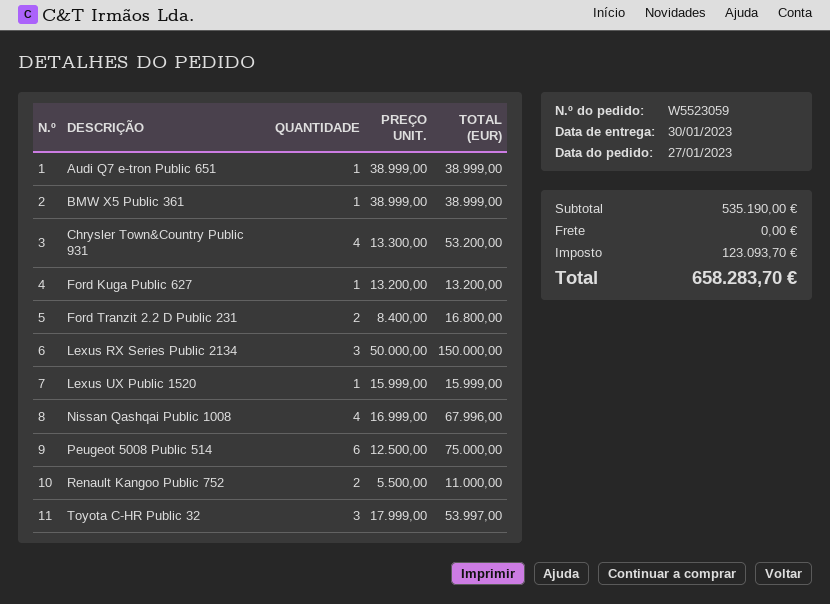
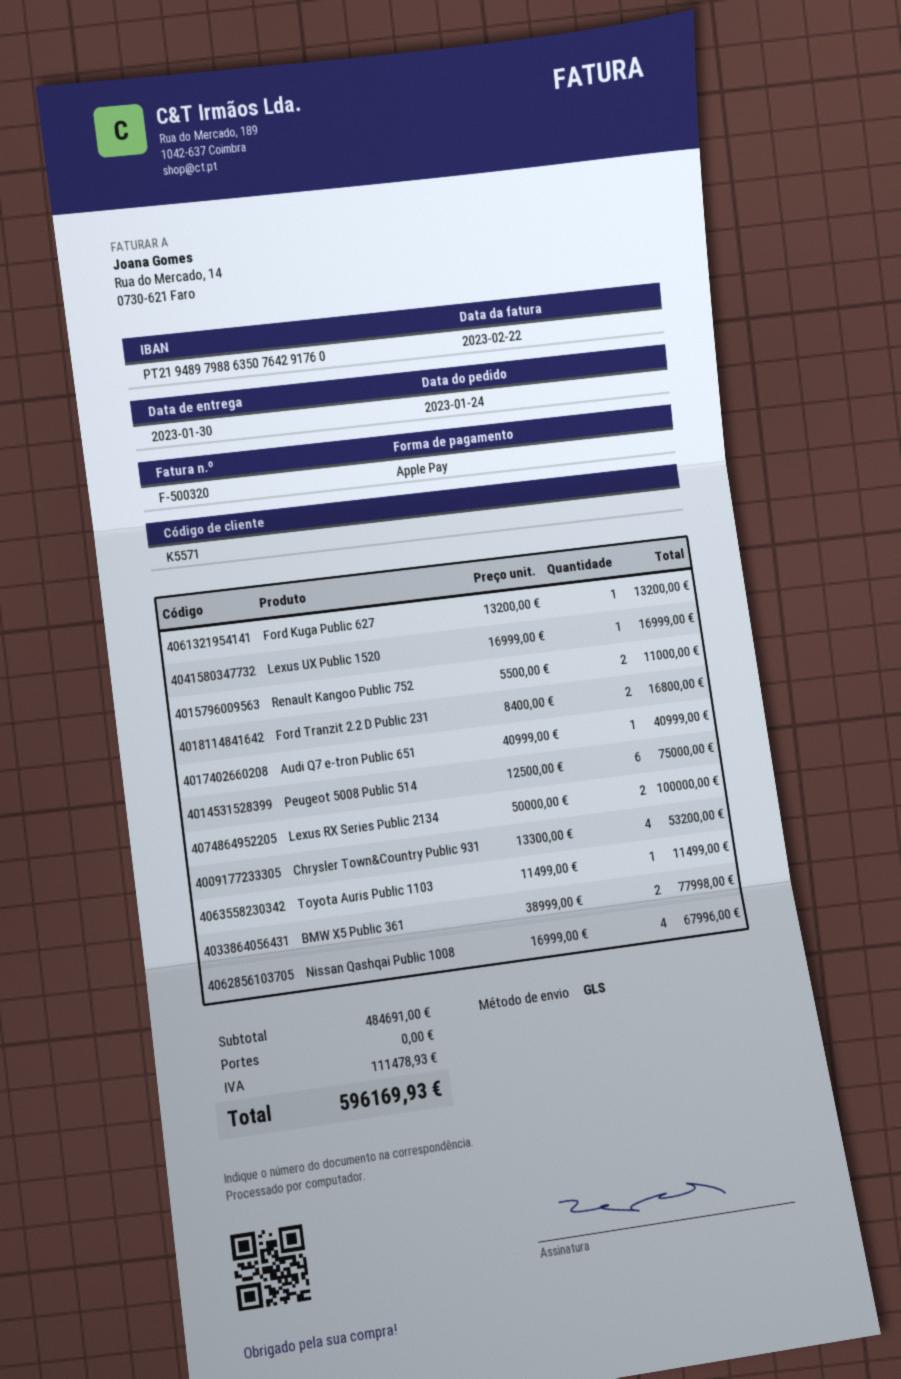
order date: 2023-01-27 -> 2023-01-24
Audi Q7 e-tron Public 651: 1 x 38999.00 = 38999.00 -> 1 x 40999.00 = 40999.00
BMW X5 Public 361: 1 x 38999.00 = 38999.00 -> 2 x 38999.00 = 77998.00
Lexus RX Series Public 2134: 3 x 50000.00 = 150000.00 -> 2 x 50000.00 = 100000.00
Lexus UX Public 1520: 1 x 15999.00 = 15999.00 -> 1 x 16999.00 = 16999.00
Toyota C-HR Public 32: 3 x 17999.00 = 53997.00 -> none
Toyota Auris Public 1103: none -> 1 x 11499.00 = 11499.00
subtotal: 535190.00 -> 484691.00
tax: 123093.70 -> 111478.93
total: 658283.70 -> 596169.93

